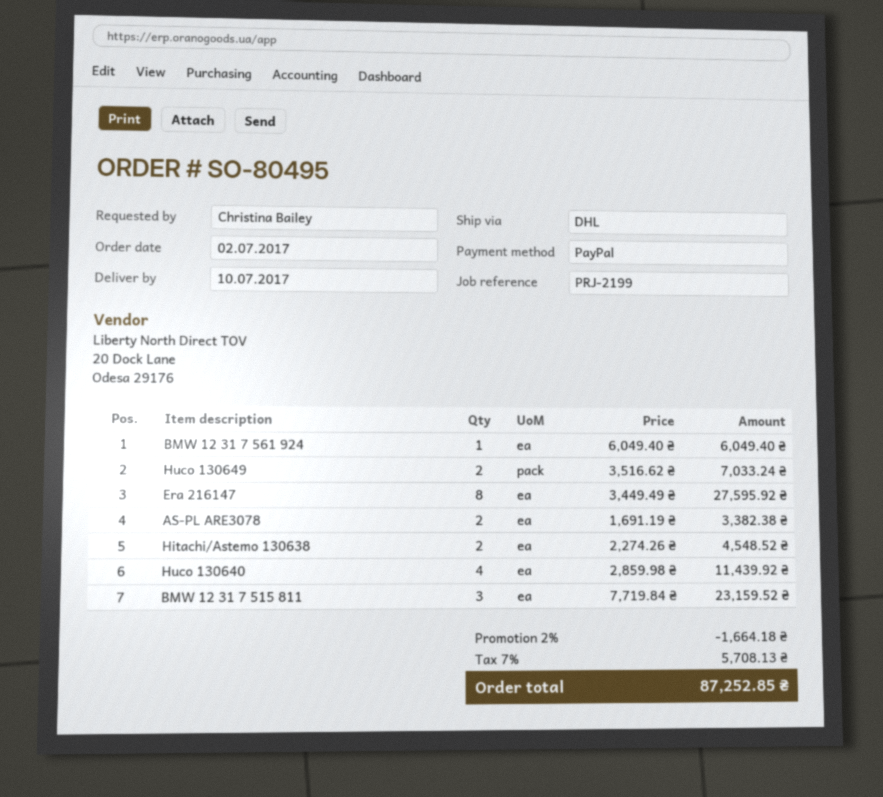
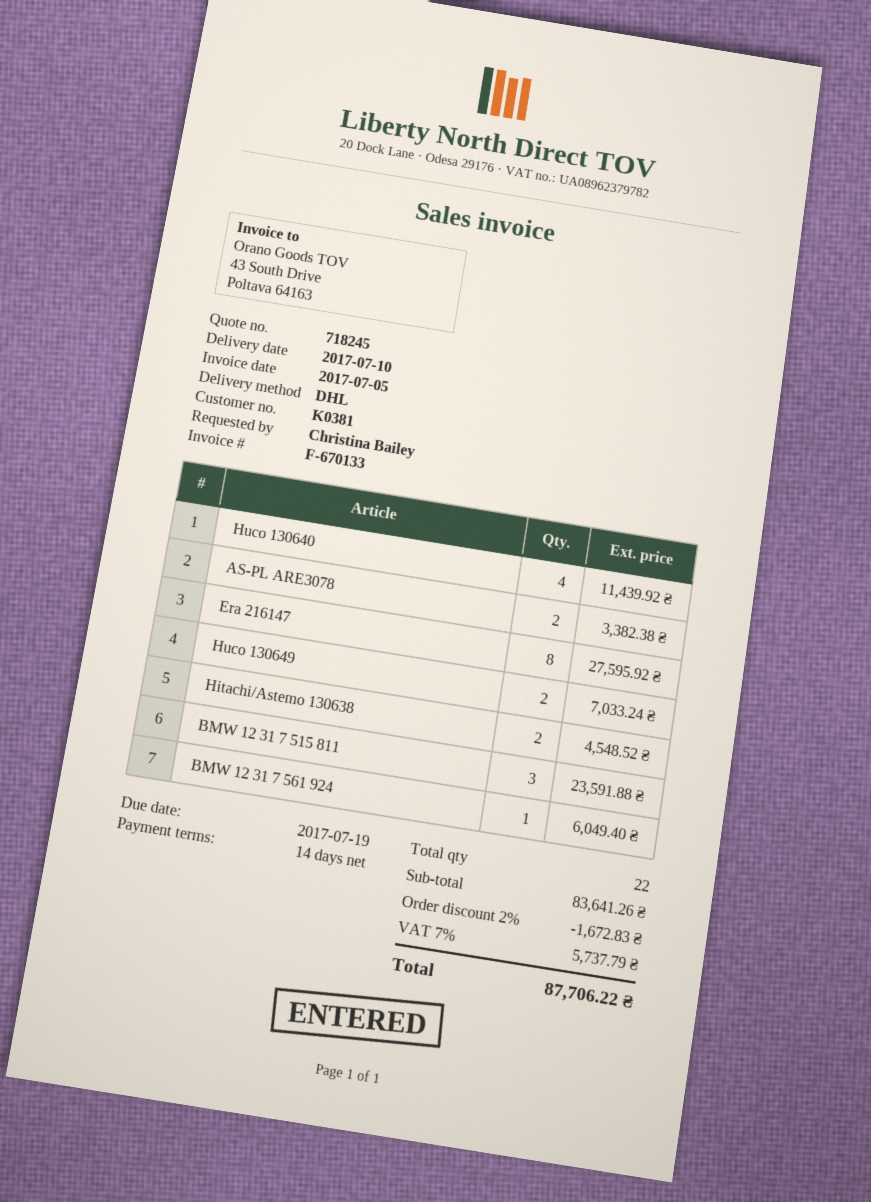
BMW 12 31 7 515 811: 3 for 23159.52 -> 3 for 23591.88
discount: 2% = 1664.18 -> 2% = 1672.83
tax: 7% = 5708.13 -> 7% = 5737.79
total: 87252.85 -> 87706.22

